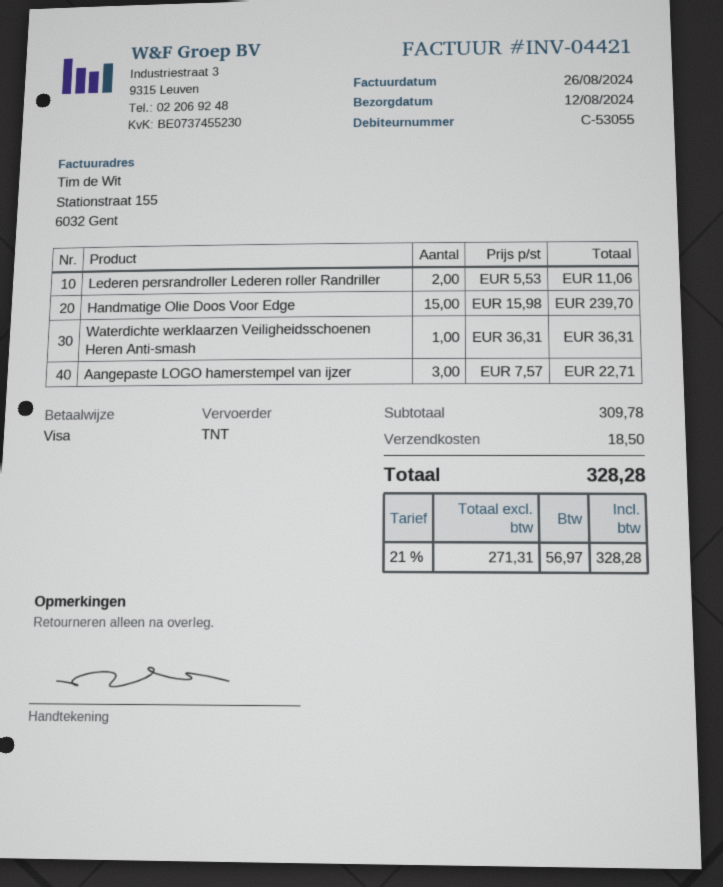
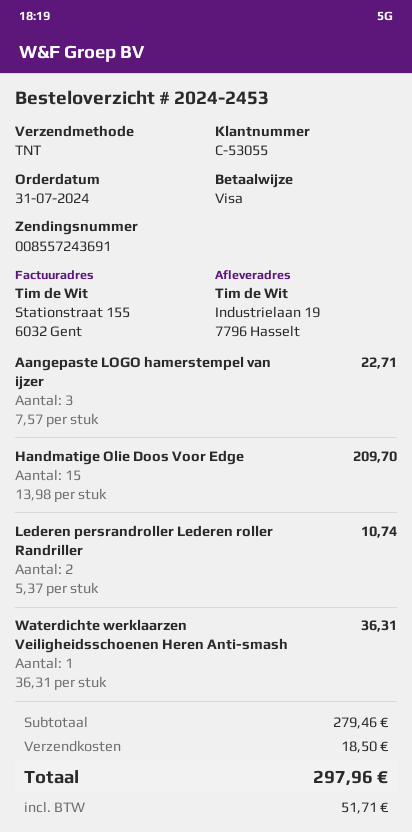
Lederen persrandroller Lederen roller Randriller: 2 x 5.53 = 11.06 -> 2 x 5.37 = 10.74
Handmatige Olie Doos Voor Edge: 15 x 15.98 = 239.70 -> 15 x 13.98 = 209.70
subtotal: 309.78 -> 279.46
tax: 56.97 -> 51.71
total: 328.28 -> 297.96

